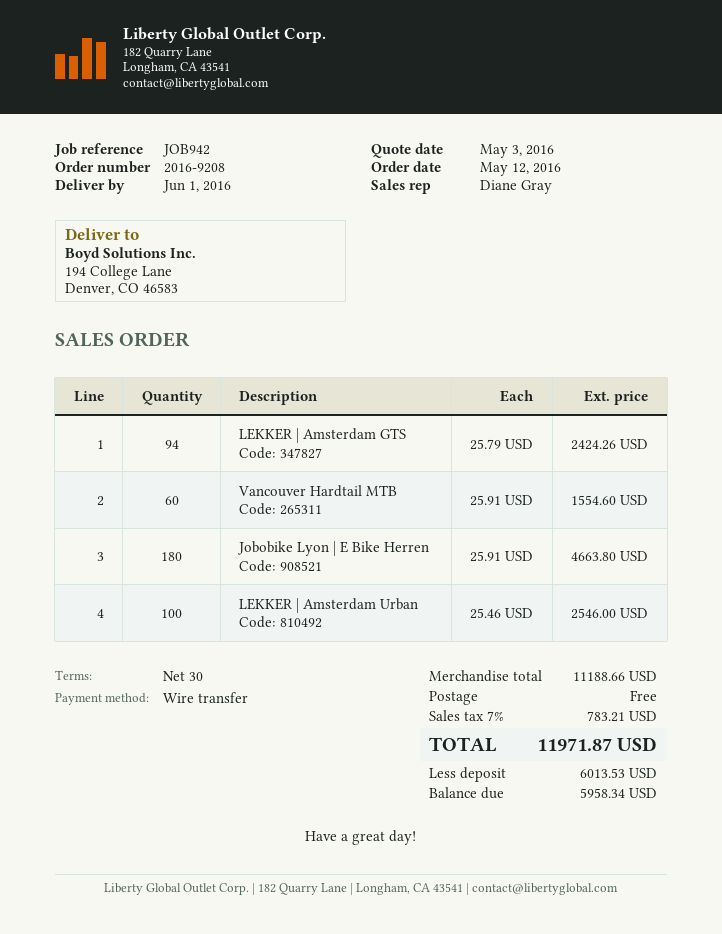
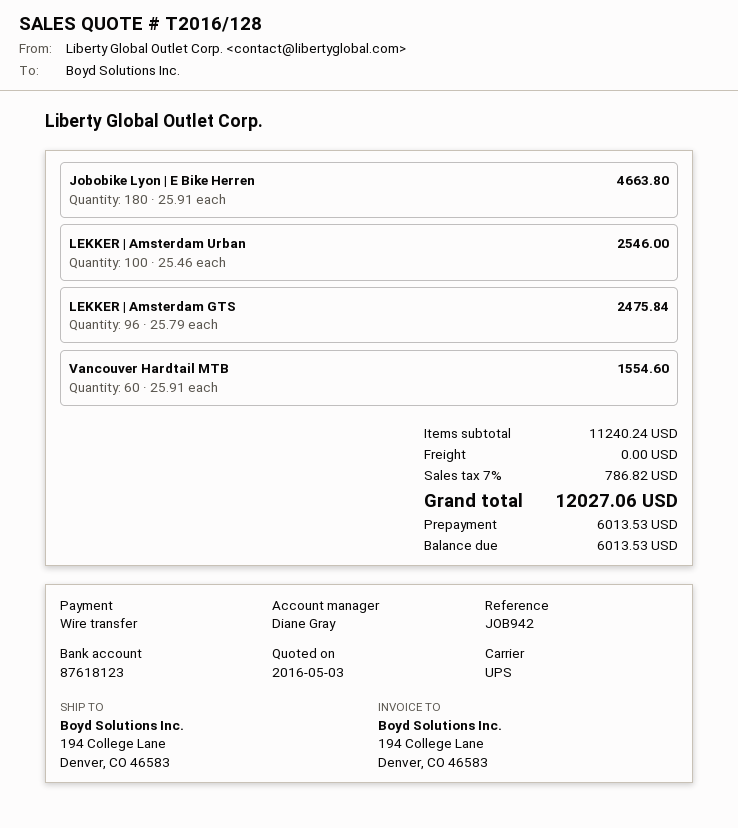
LEKKER | Amsterdam GTS: 94 x 25.79 = 2424.26 -> 96 x 25.79 = 2475.84
subtotal: 11188.66 -> 11240.24
tax: 7% = 783.21 -> 7% = 786.82
total: 11971.87 -> 12027.06
balance: 5958.34 -> 6013.53

